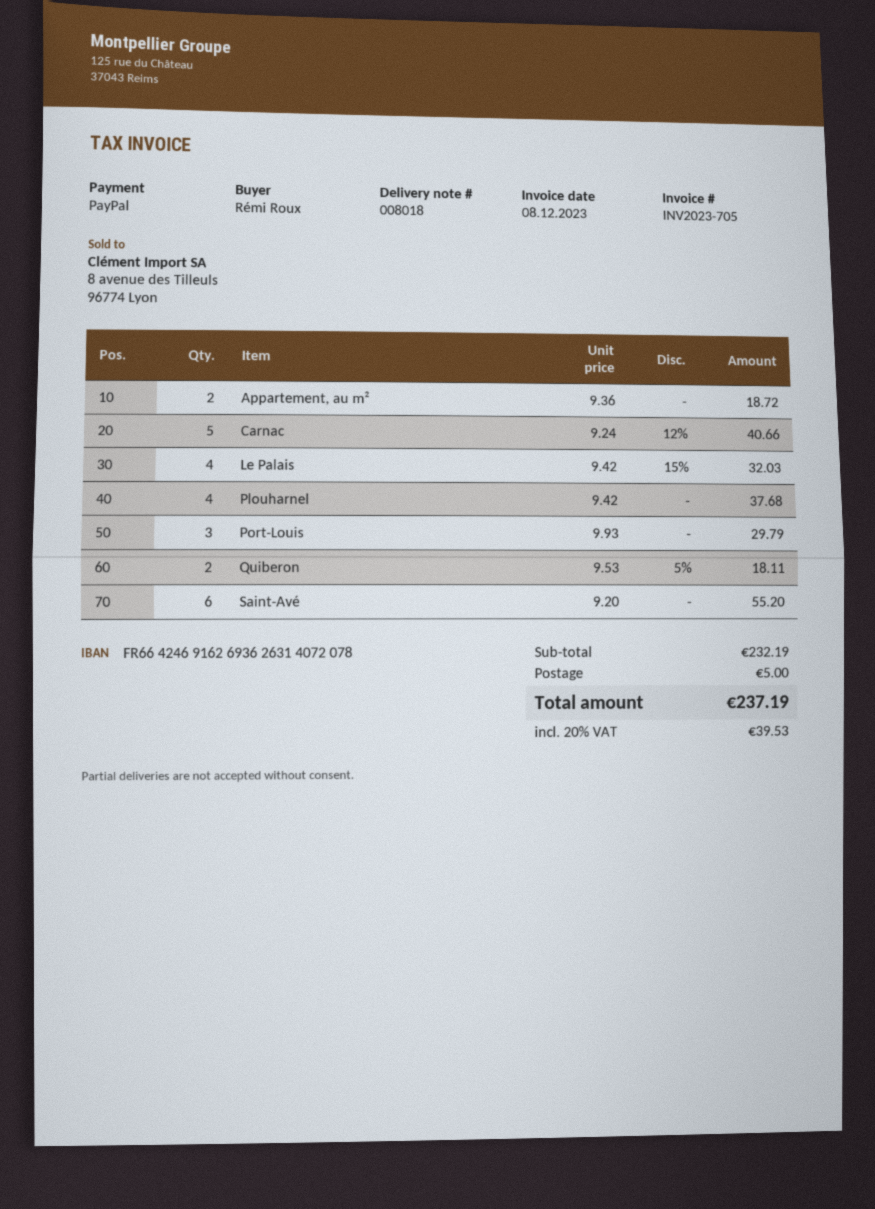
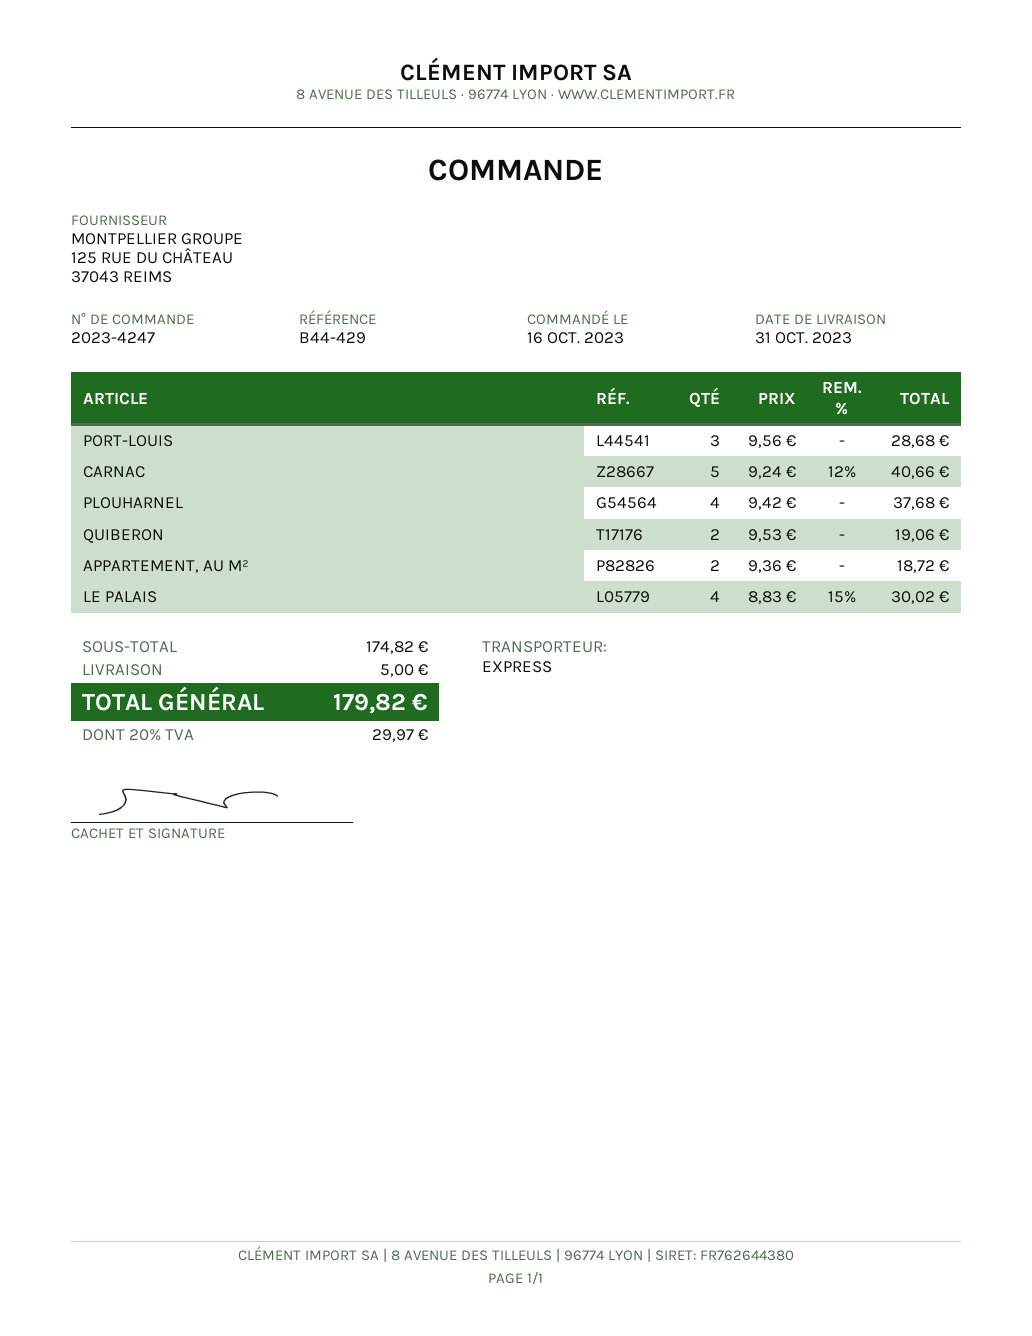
Le Palais: 4 x 9.42 - 15% = 32.03 -> 4 x 8.83 - 15% = 30.02
Port-Louis: 3 x 9.93 = 29.79 -> 3 x 9.56 = 28.68
Quiberon: 2 x 9.53 - 5% = 18.11 -> 2 x 9.53 = 19.06
Saint-Avé: 6 x 9.20 = 55.20 -> none
subtotal: 232.19 -> 174.82
tax: 20% = 39.53 -> 20% = 29.97
total: 237.19 -> 179.82

